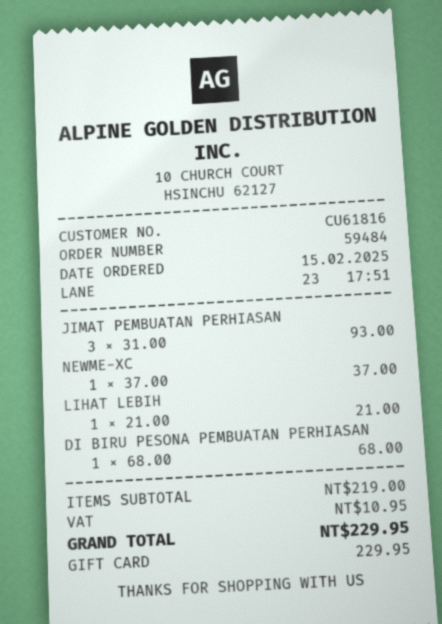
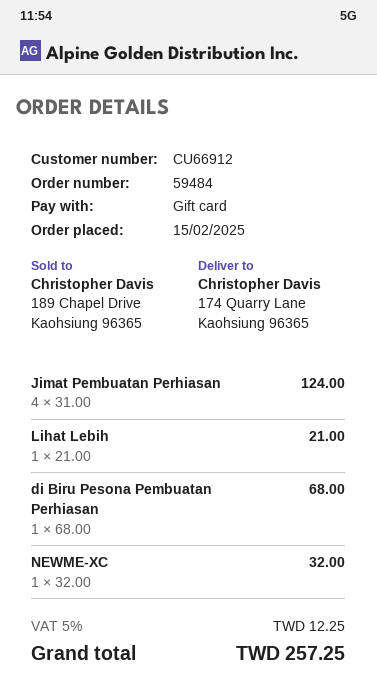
customer number: CU61816 -> CU66912
JIMAT PEMBUATAN PERHIASAN: 3 x 31.00 = 93.00 -> 4 x 31.00 = 124.00
NEWME-XC: 1 x 37.00 = 37.00 -> 1 x 32.00 = 32.00
tax: 10.95 -> 12.25
total: 229.95 -> 257.25

